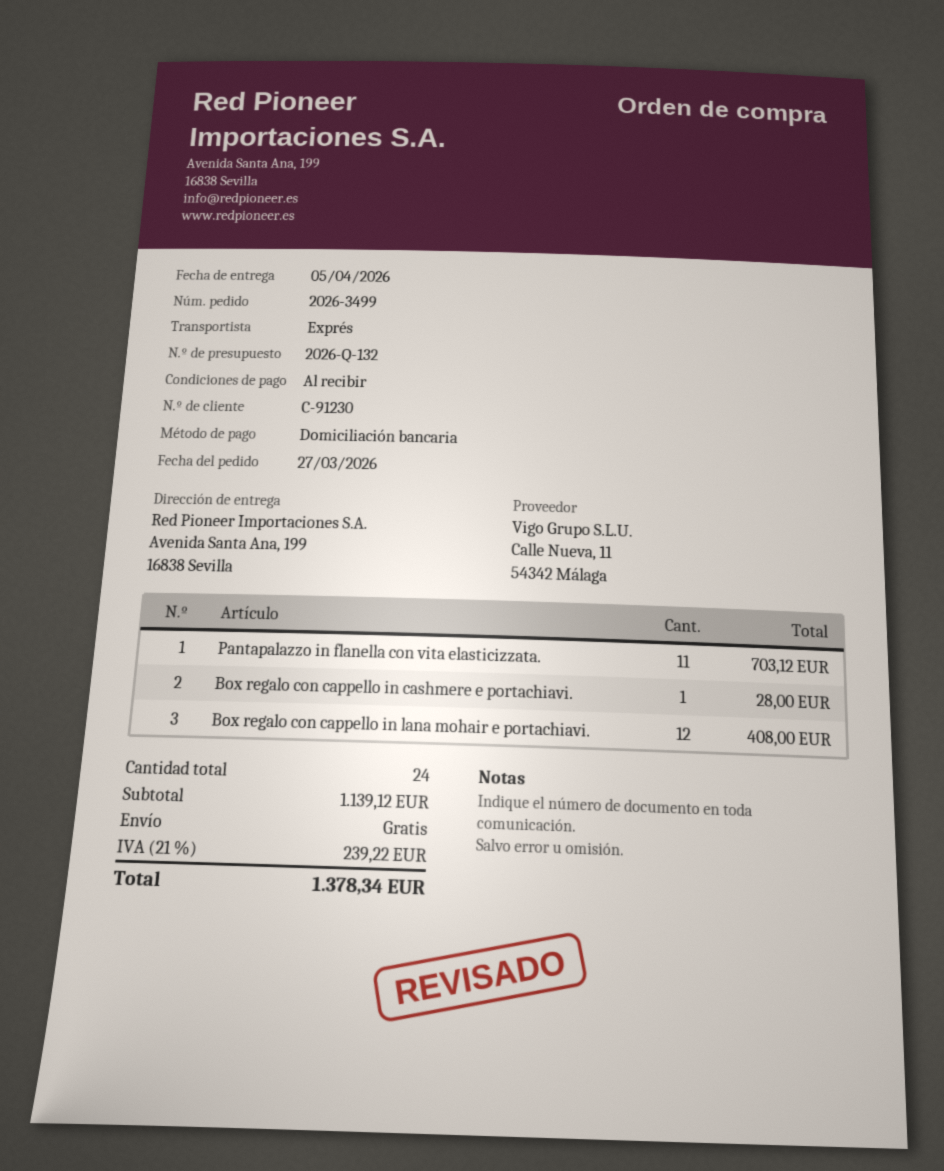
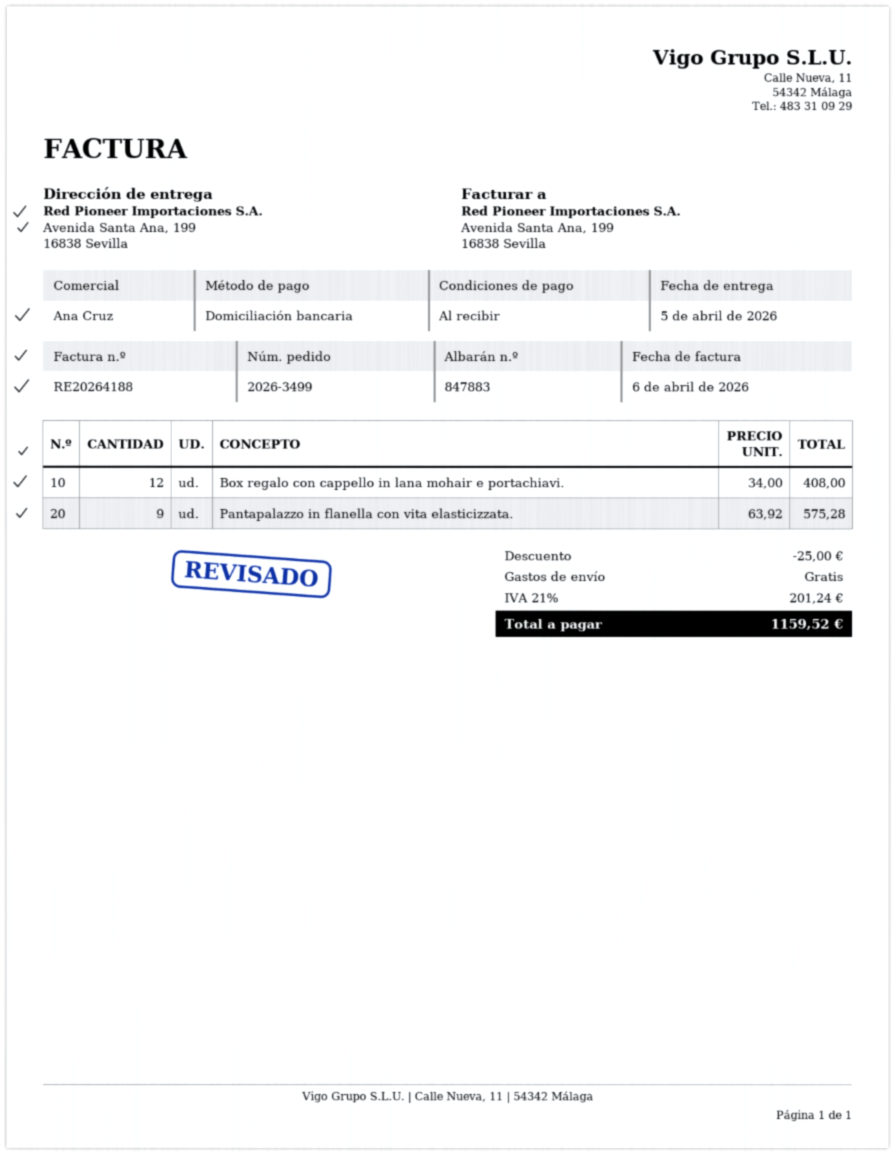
Pantapalazzo in flanella con vita elasticizzata.: 11 for 703.12 -> 9 for 575.28
Box regalo con cappello in cashmere e portachiavi.: 1 for 28.00 -> none
discount: none -> 25.00
tax: 21% = 239.22 -> 21% = 201.24
total: 1378.34 -> 1159.52

